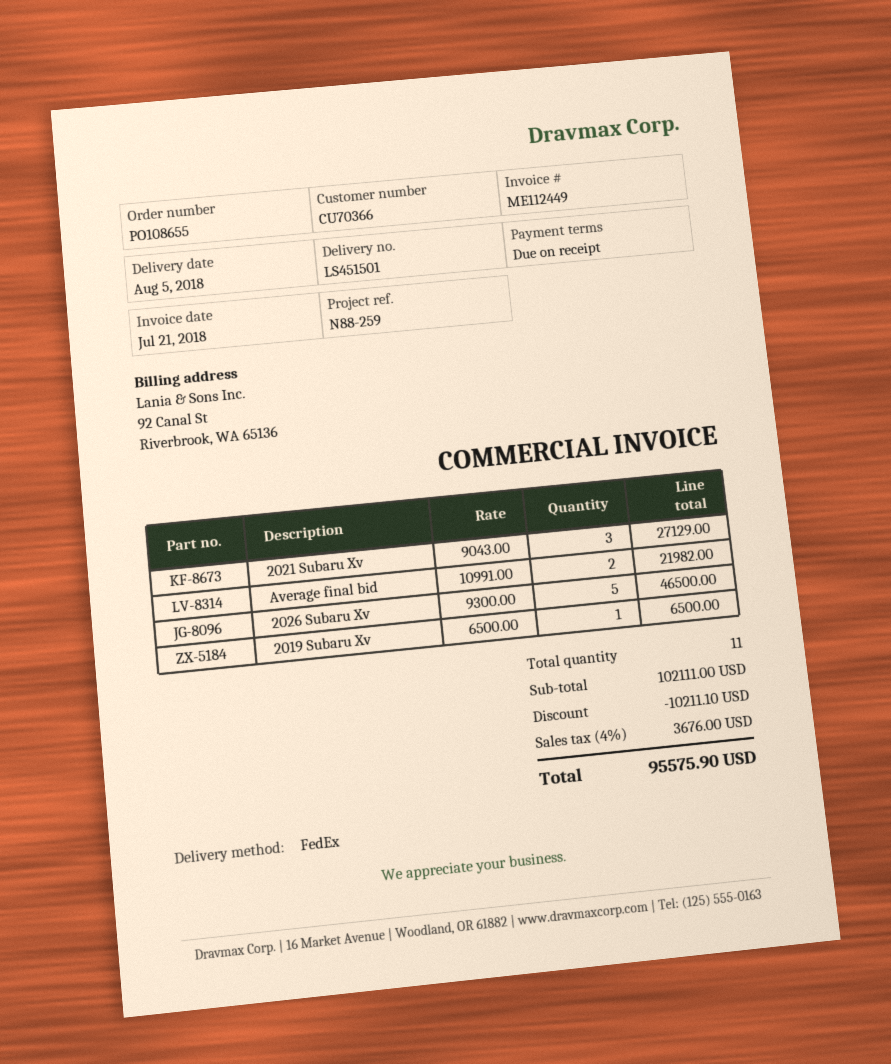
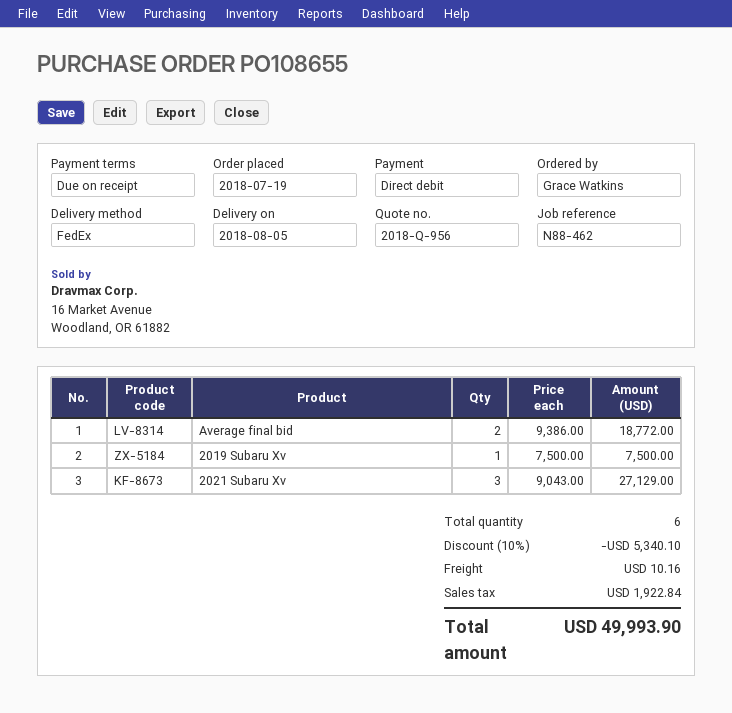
reference: N88-259 -> N88-462
Average final bid: 2 x 10991.00 = 21982.00 -> 2 x 9386.00 = 18772.00
2026 Subaru Xv: 5 x 9300.00 = 46500.00 -> none
2019 Subaru Xv: 1 x 6500.00 = 6500.00 -> 1 x 7500.00 = 7500.00
total quantity: 11 -> 6
discount: 10211.10 -> 5340.10
shipping: none -> 10.16
tax: 3676.00 -> 1922.84
total: 95575.90 -> 49993.90

